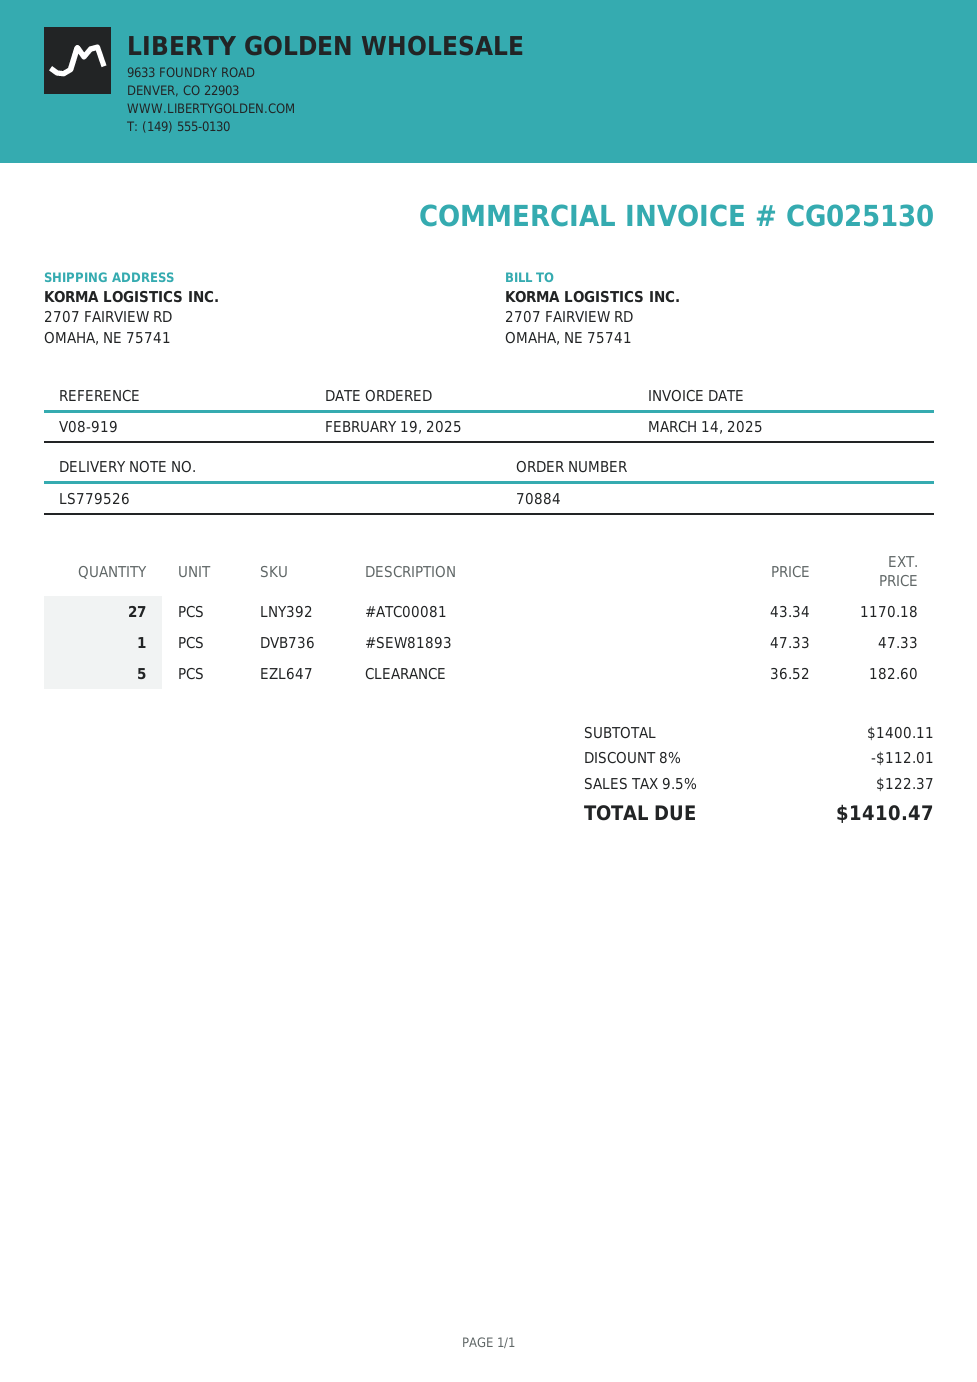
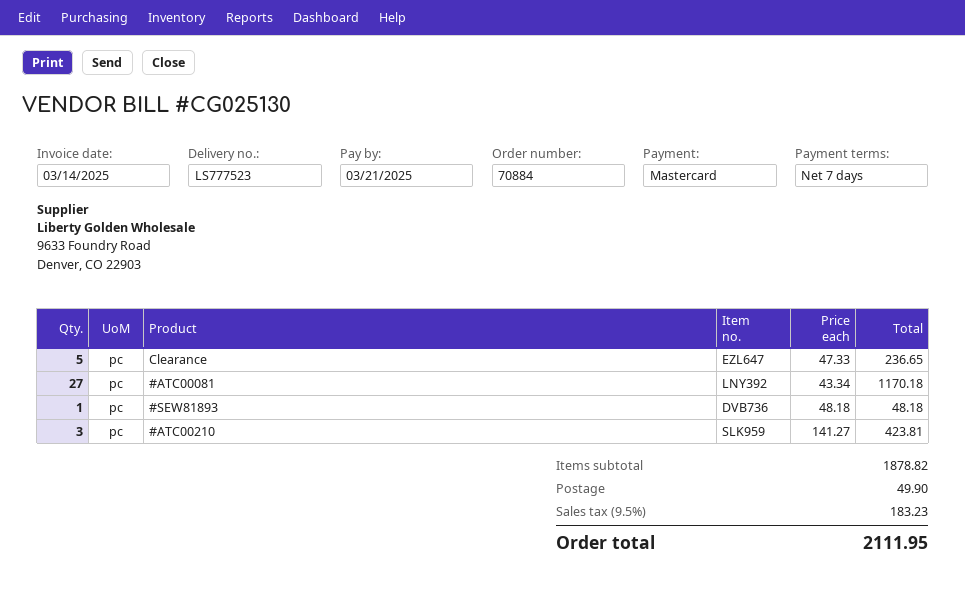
delivery note number: LS779526 -> LS777523
#SEW81893: 1 x 47.33 = 47.33 -> 1 x 48.18 = 48.18
CLEARANCE: 5 x 36.52 = 182.60 -> 5 x 47.33 = 236.65
#ATC00210: none -> 3 x 141.27 = 423.81
subtotal: 1400.11 -> 1878.82
discount: 8% = 112.01 -> none
shipping: none -> 49.90
tax: 9.5% = 122.37 -> 9.5% = 183.23
total: 1410.47 -> 2111.95

